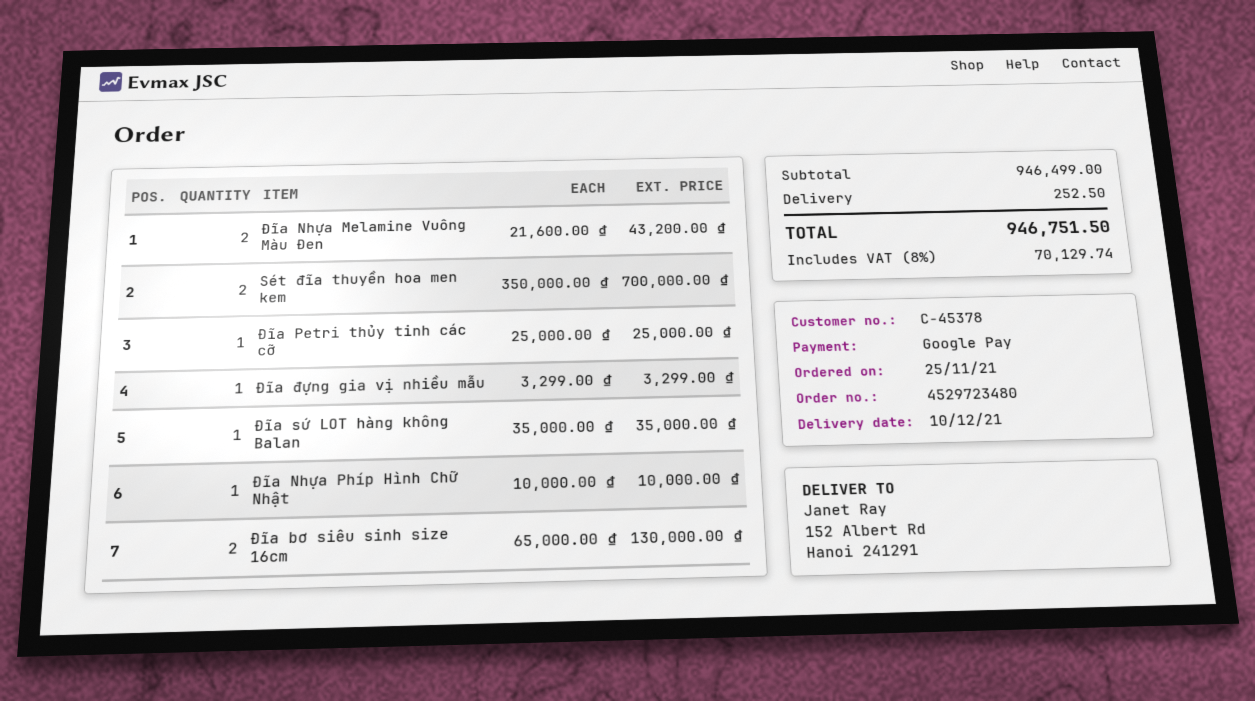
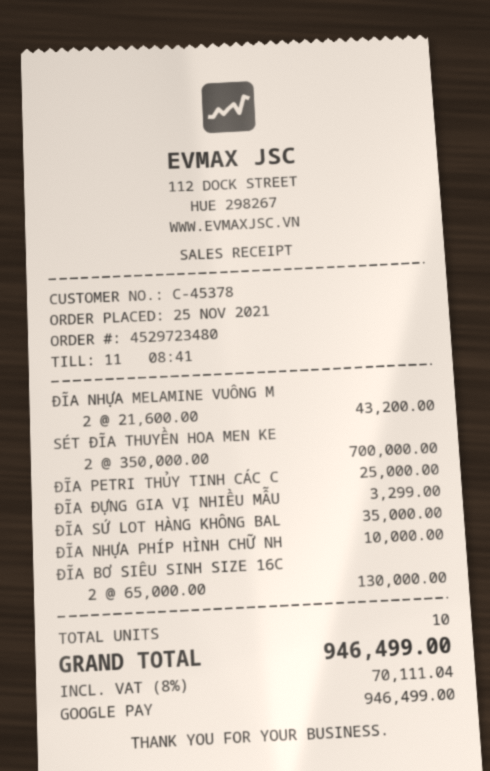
shipping: 252.50 -> none
tax: 8% = 70129.74 -> 8% = 70111.04
total: 946751.50 -> 946499.00

